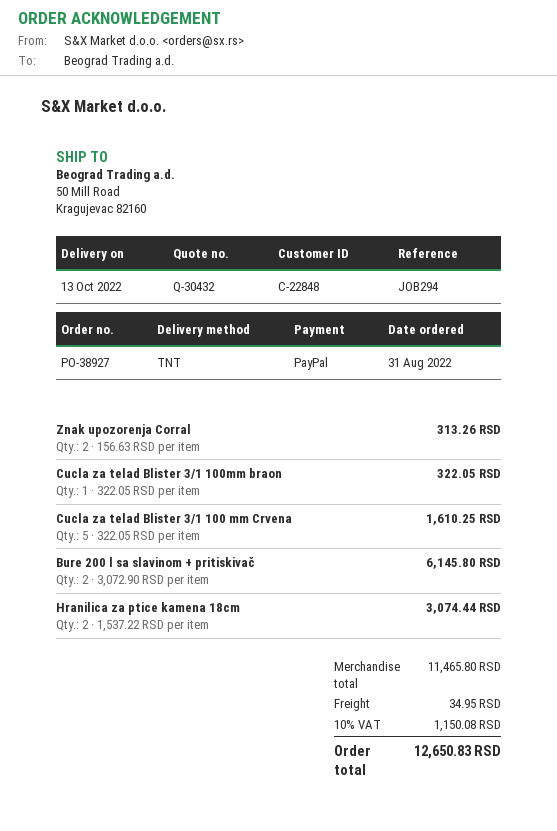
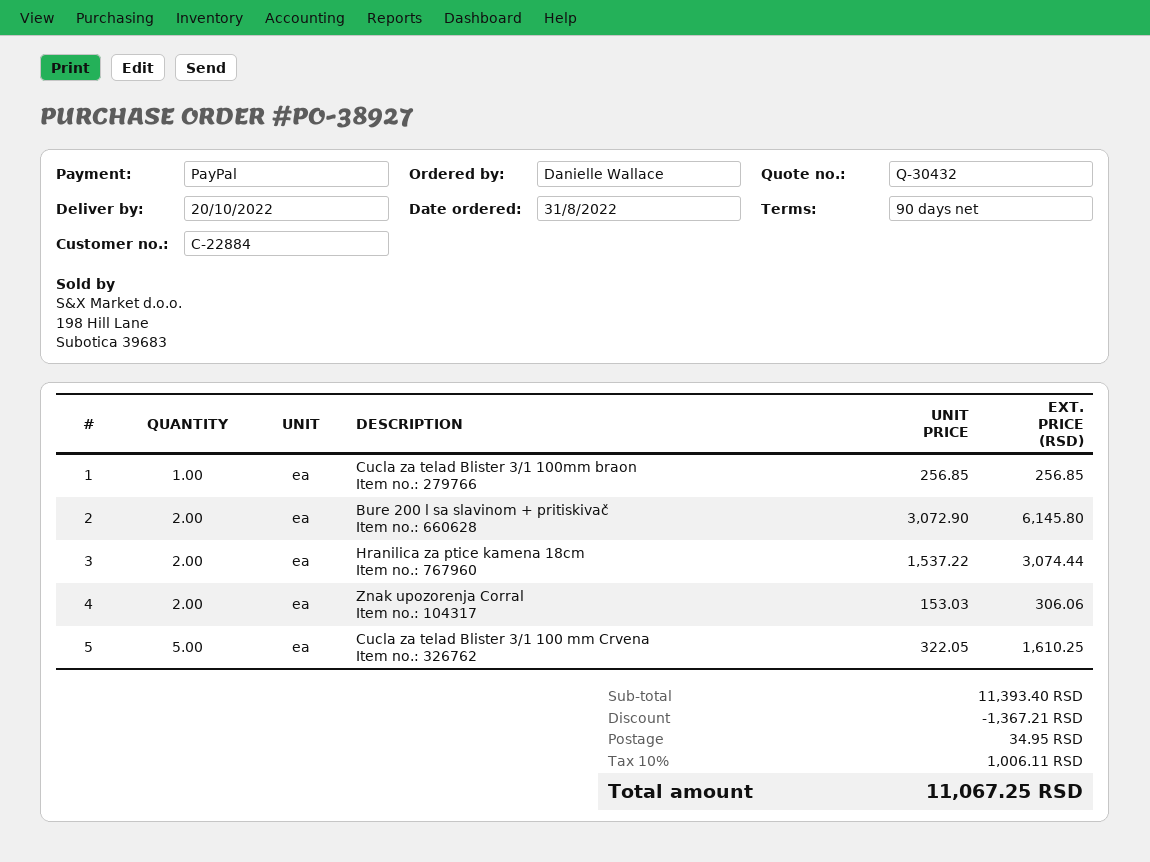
delivery date: 2022-10-13 -> 2022-10-20
customer number: C-22848 -> C-22884
Znak upozorenja Corral: 2 x 156.63 = 313.26 -> 2 x 153.03 = 306.06
Cucla za telad Blister 3/1 100mm braon: 1 x 322.05 = 322.05 -> 1 x 256.85 = 256.85
subtotal: 11465.80 -> 11393.40
discount: none -> 1367.21
tax: 10% = 1150.08 -> 10% = 1006.11
total: 12650.83 -> 11067.25

